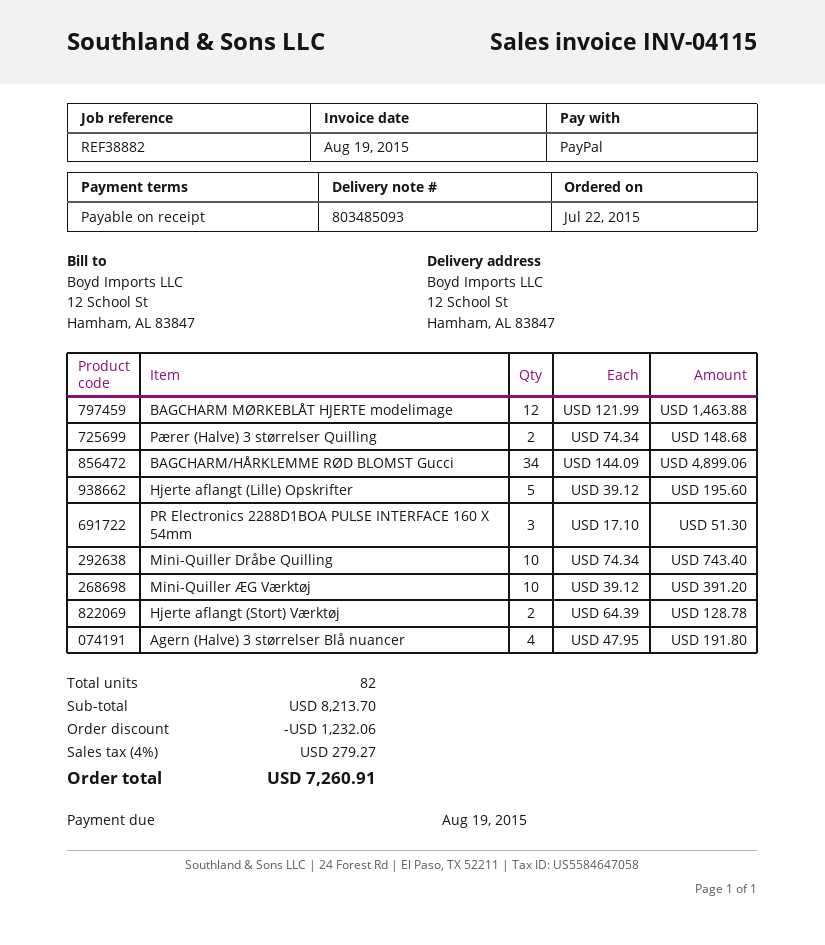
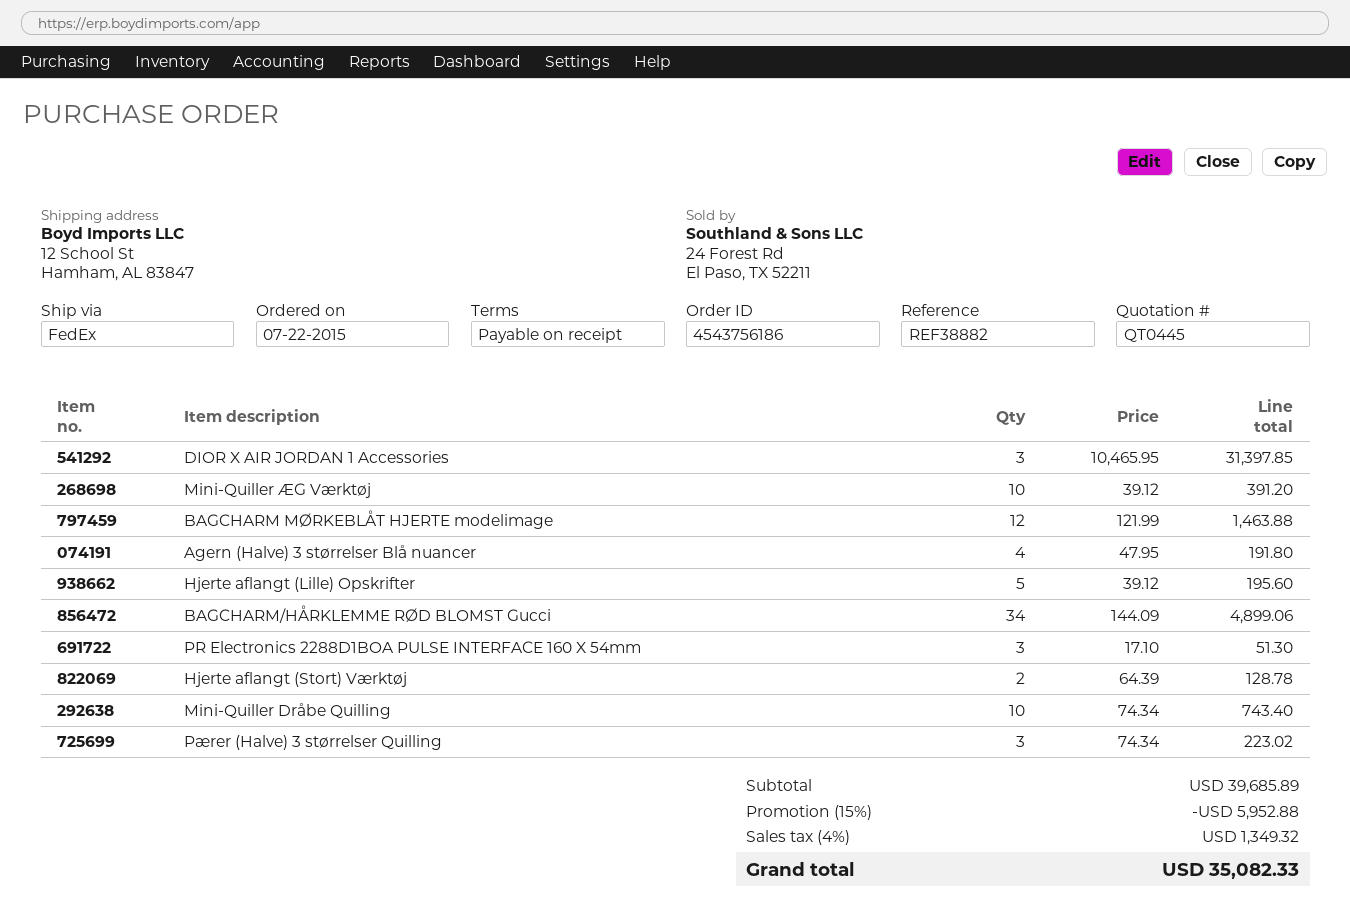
Pærer (Halve) 3 størrelser Quilling: 2 x 74.34 = 148.68 -> 3 x 74.34 = 223.02
DIOR X AIR JORDAN 1 Accessories: none -> 3 x 10465.95 = 31397.85
subtotal: 8213.70 -> 39685.89
discount: 1232.06 -> 5952.88
tax: 4% = 279.27 -> 4% = 1349.32
total: 7260.91 -> 35082.33

